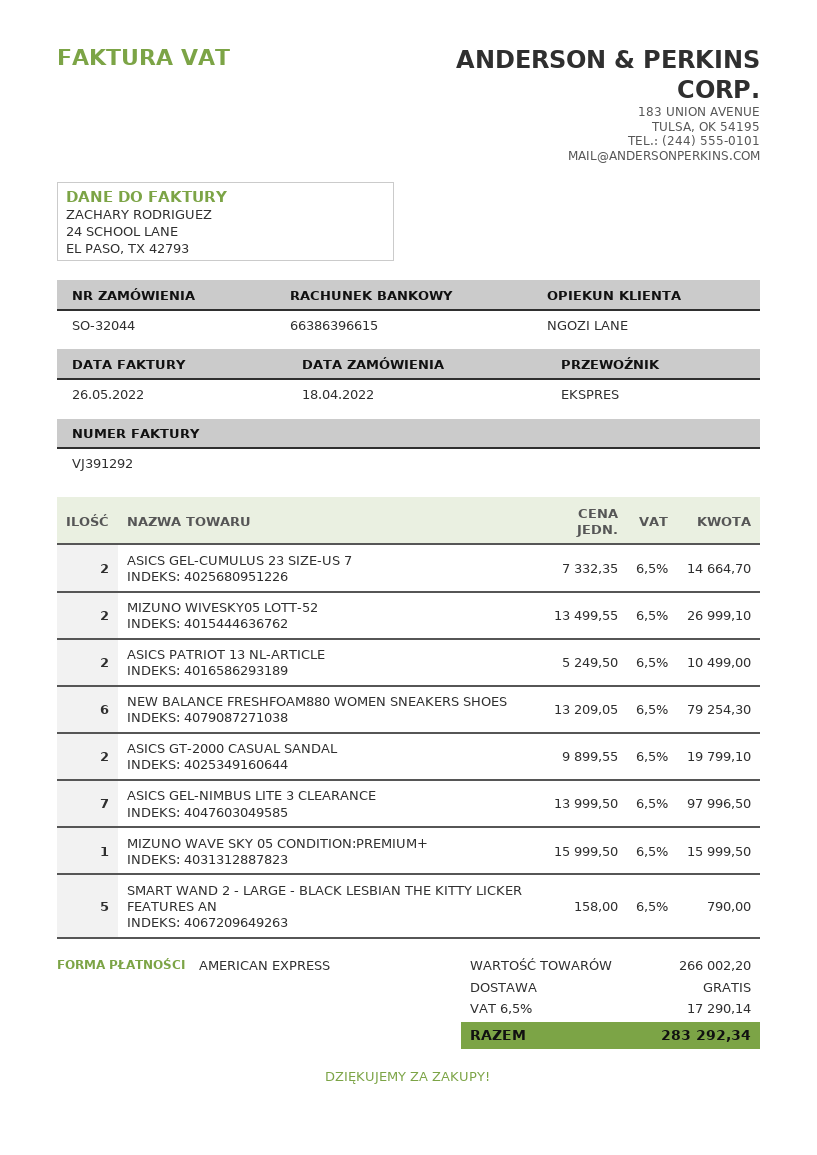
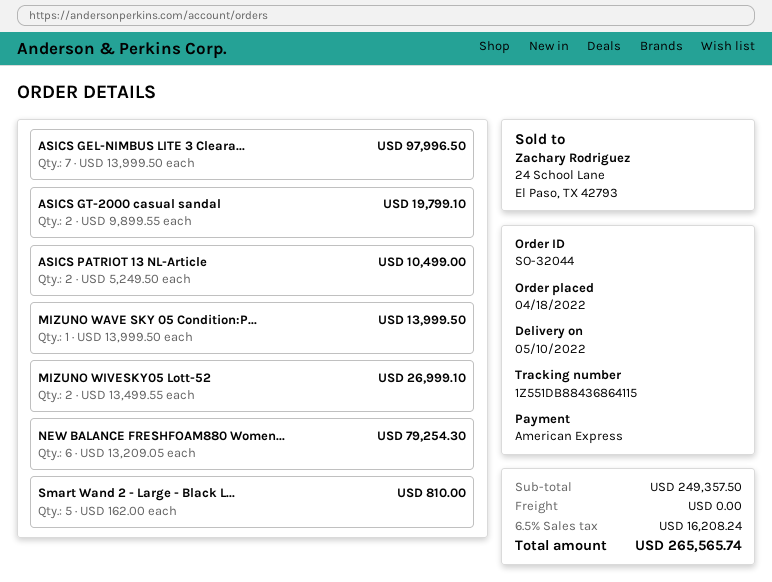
ASICS GEL-CUMULUS 23 SIZE-US 7: 2 x 7332.35 = 14664.70 -> none
MIZUNO WAVE SKY 05 CONDITION:PREMIUM+: 1 x 15999.50 = 15999.50 -> 1 x 13999.50 = 13999.50
SMART WAND 2 - LARGE - BLACK LESBIAN THE KITTY LICKER FEATURES AN: 5 x 158.00 = 790.00 -> 5 x 162.00 = 810.00
subtotal: 266002.20 -> 249357.50
tax: 6.5% = 17290.14 -> 6.5% = 16208.24
total: 283292.34 -> 265565.74

